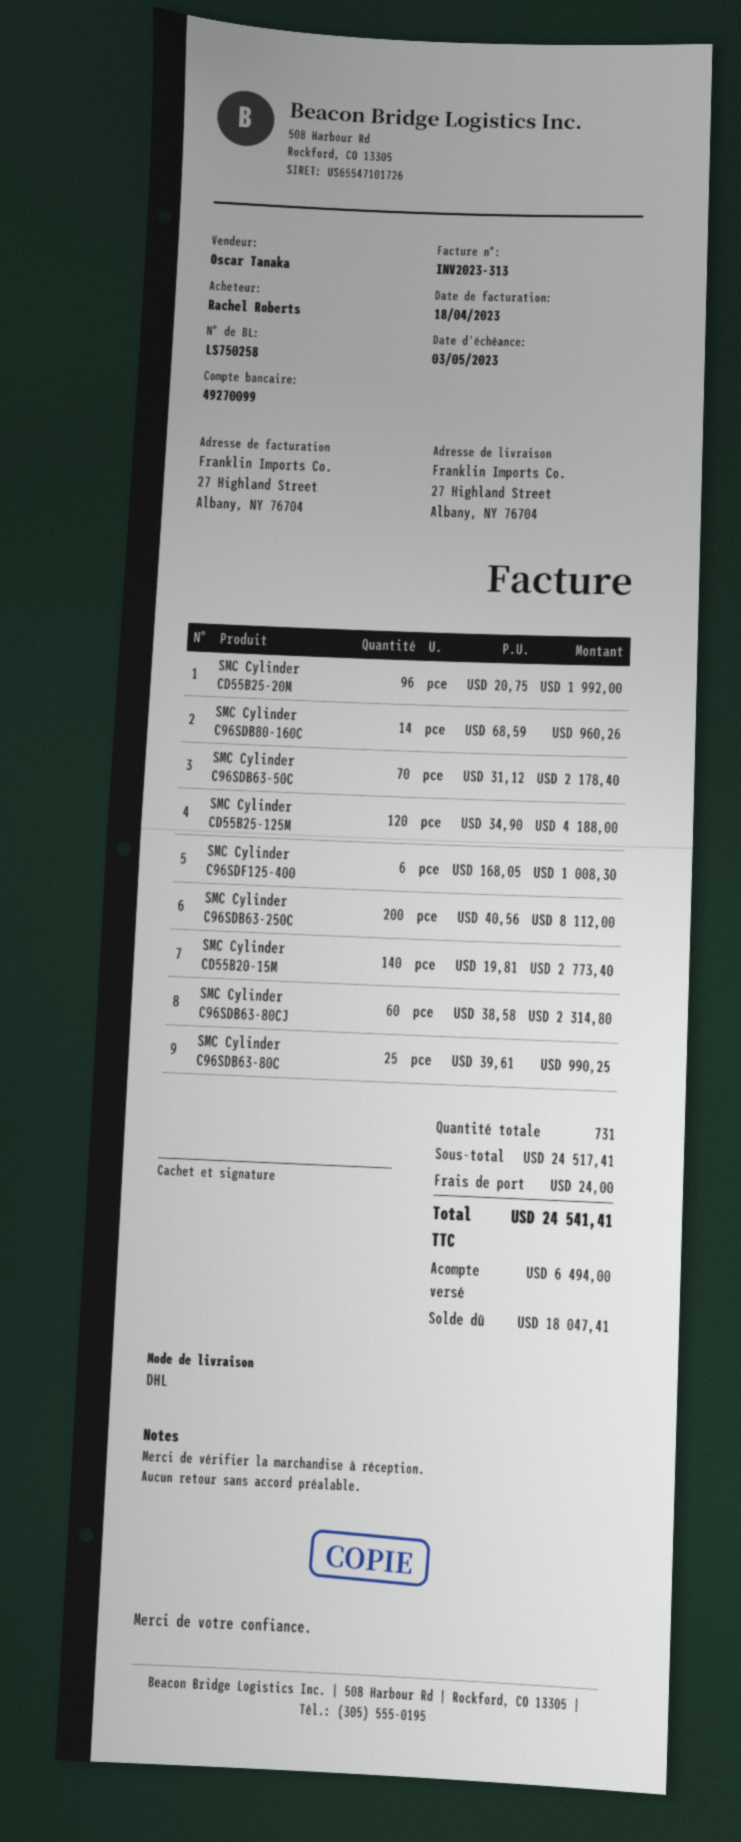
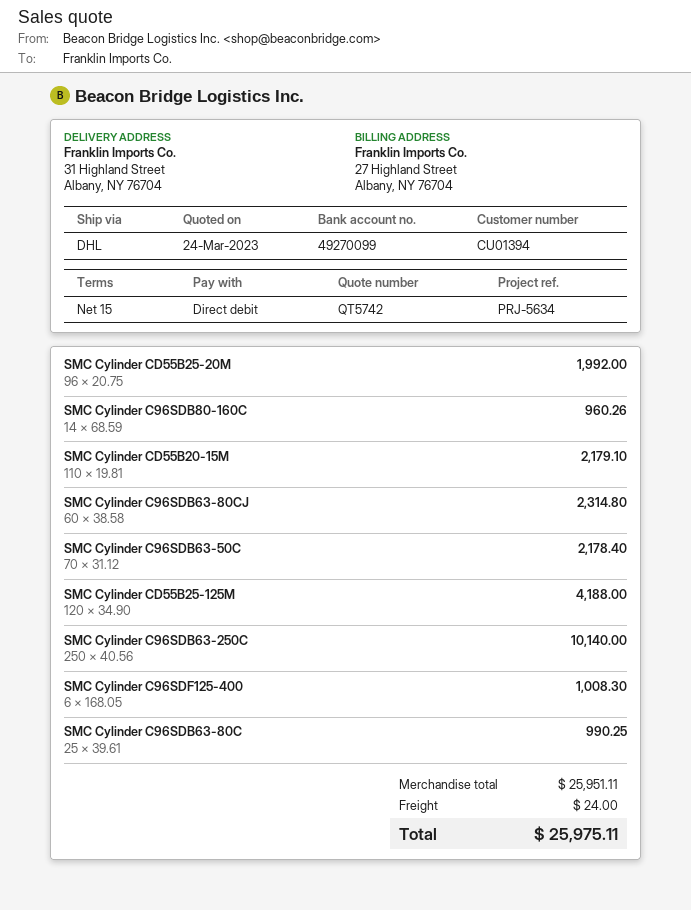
ship to: 27 Highland Street, Albany, NY 76704 -> 31 Highland Street, Albany, NY 76704
SMC Cylinder C96SDB63-250C: 200 x 40.56 = 8112.00 -> 250 x 40.56 = 10140.00
SMC Cylinder CD55B20-15M: 140 x 19.81 = 2773.40 -> 110 x 19.81 = 2179.10
subtotal: 24517.41 -> 25951.11
total: 24541.41 -> 25975.11

